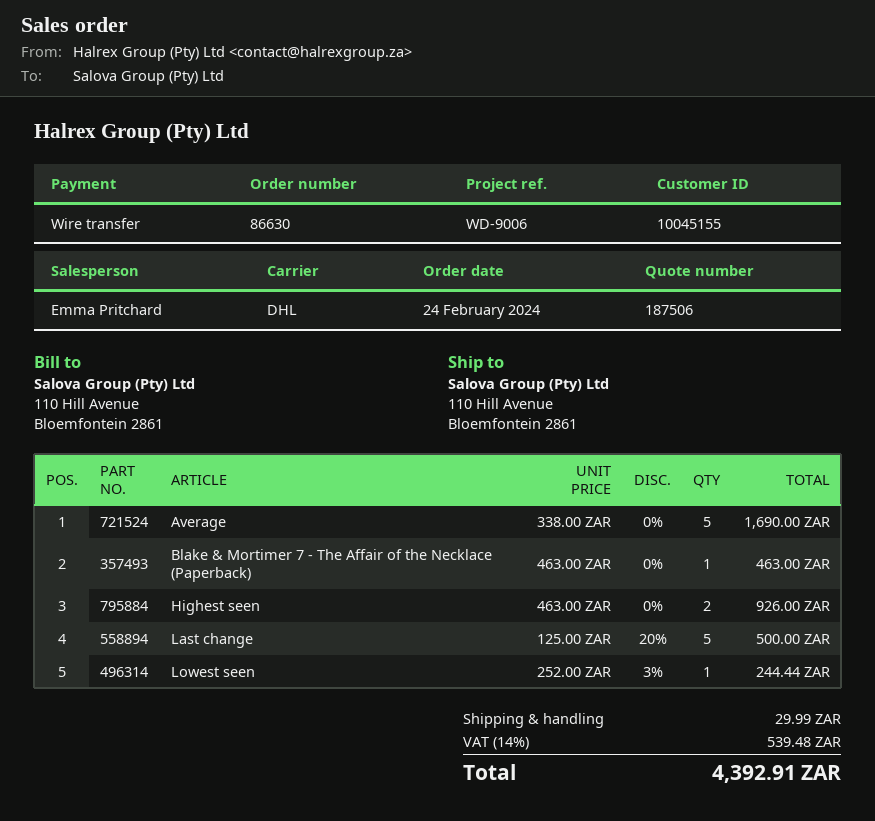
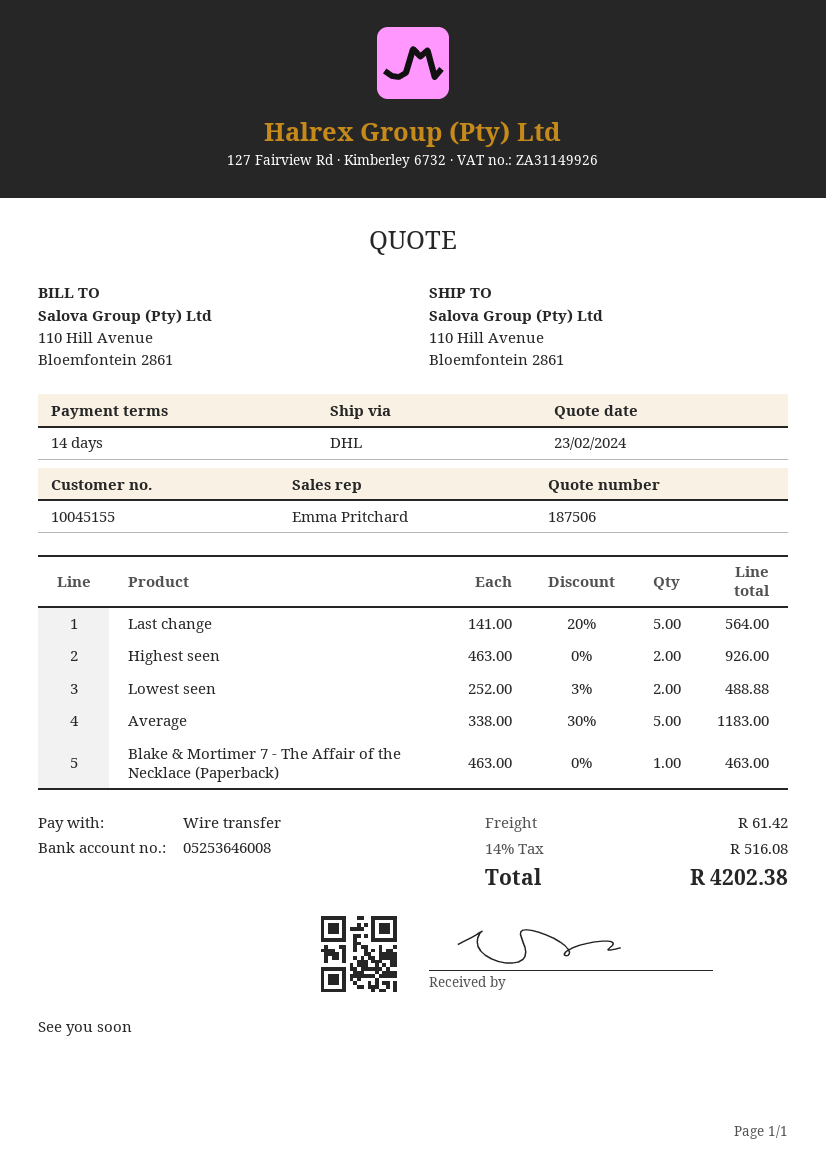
Average: 5 x 338.00 = 1690.00 -> 5 x 338.00 - 30% = 1183.00
Last change: 5 x 125.00 - 20% = 500.00 -> 5 x 141.00 - 20% = 564.00
Lowest seen: 1 x 252.00 - 3% = 244.44 -> 2 x 252.00 - 3% = 488.88
shipping: 29.99 -> 61.42
tax: 14% = 539.48 -> 14% = 516.08
total: 4392.91 -> 4202.38

